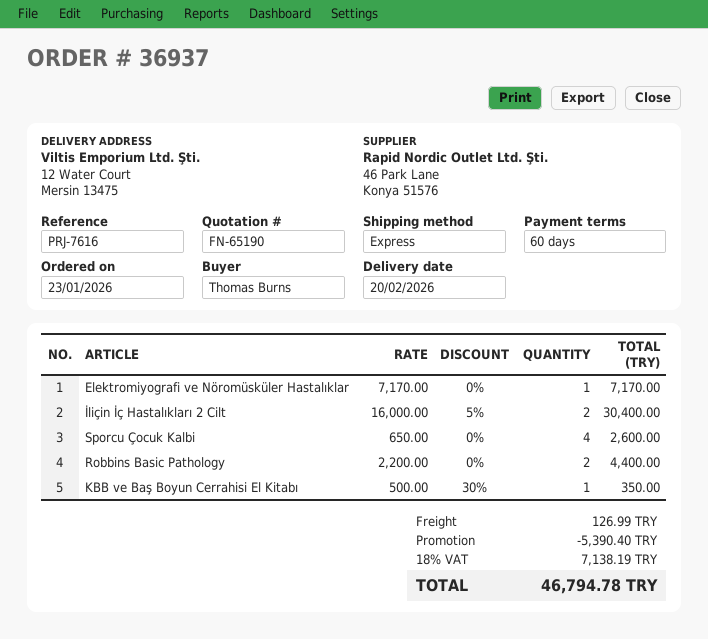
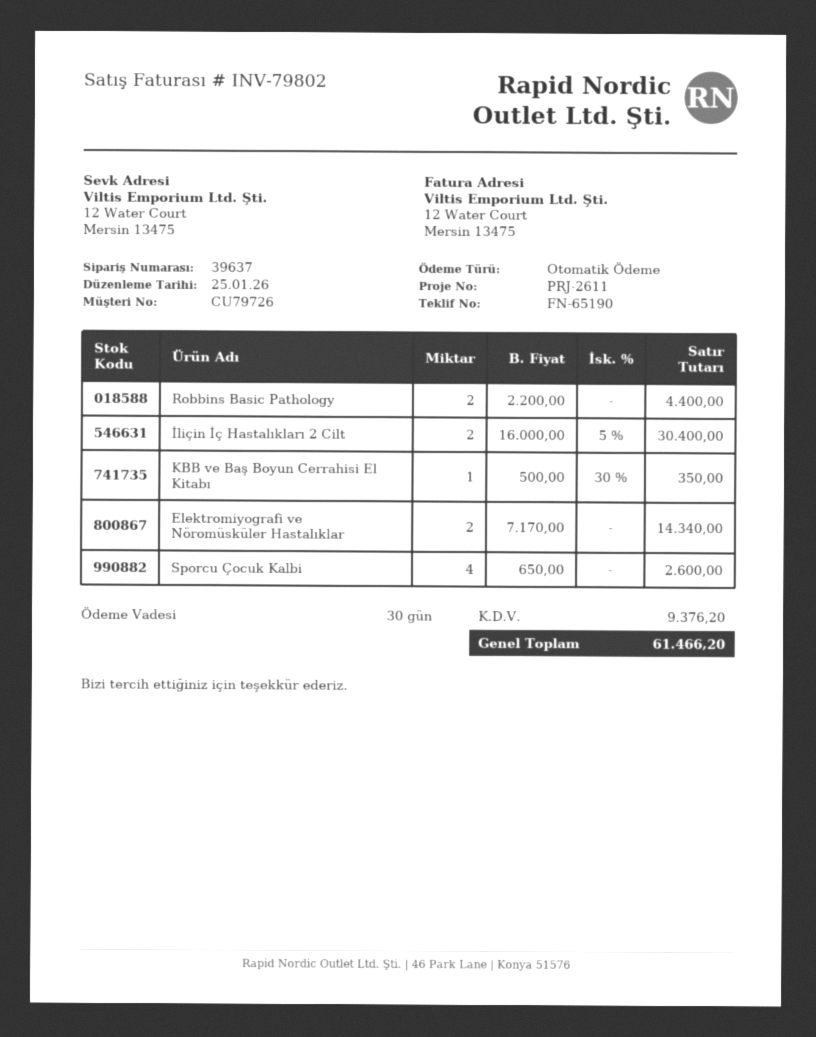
order number: 36937 -> 39637
payment terms: 60 days -> 30 days
reference: PRJ-7616 -> PRJ-2611
Elektromiyografi ve Nöromüsküler Hastalıklar: 1 x 7170.00 = 7170.00 -> 2 x 7170.00 = 14340.00
discount: 5390.40 -> none
shipping: 126.99 -> none
tax: 7138.19 -> 9376.20
total: 46794.78 -> 61466.20

